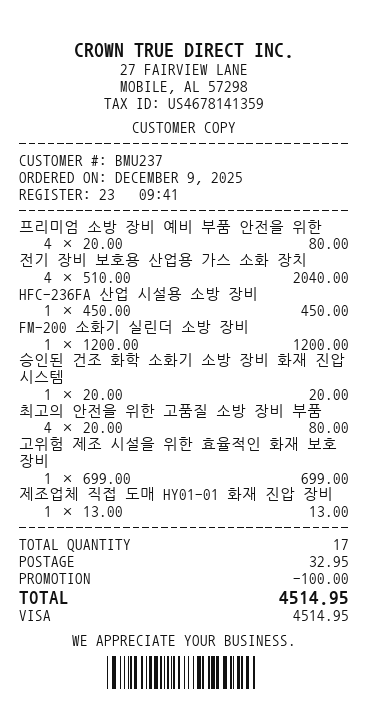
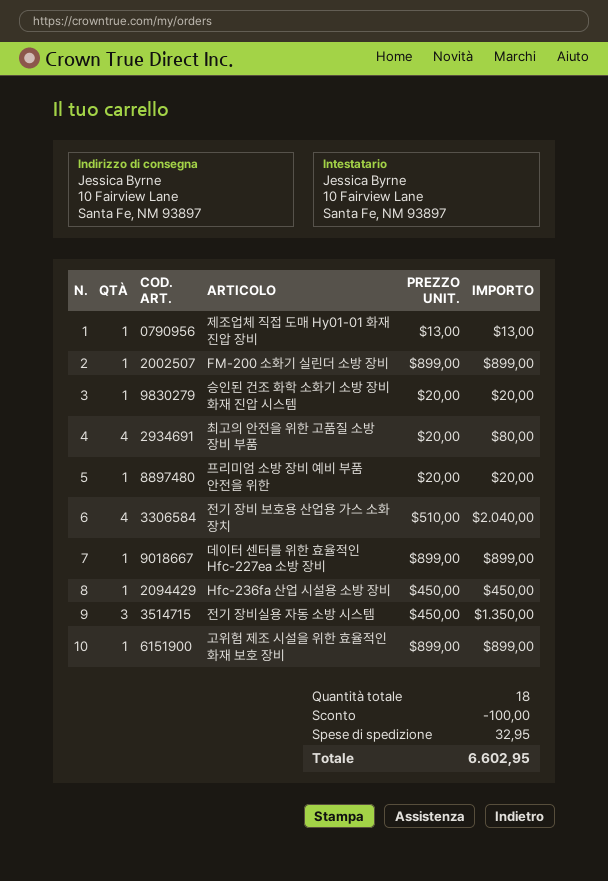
프리미엄 소방 장비 예비 부품 안전을 위한: 4 x 20.00 = 80.00 -> 1 x 20.00 = 20.00
FM-200 소화기 실린더 소방 장비: 1 x 1200.00 = 1200.00 -> 1 x 899.00 = 899.00
고위험 제조 시설을 위한 효율적인 화재 보호 장비: 1 x 699.00 = 699.00 -> 1 x 899.00 = 899.00
데이터 센터를 위한 효율적인 Hfc-227ea 소방 장비: none -> 1 x 899.00 = 899.00
전기 장비실용 자동 소방 시스템: none -> 3 x 450.00 = 1350.00
total quantity: 17 -> 18
total: 4514.95 -> 6602.95

